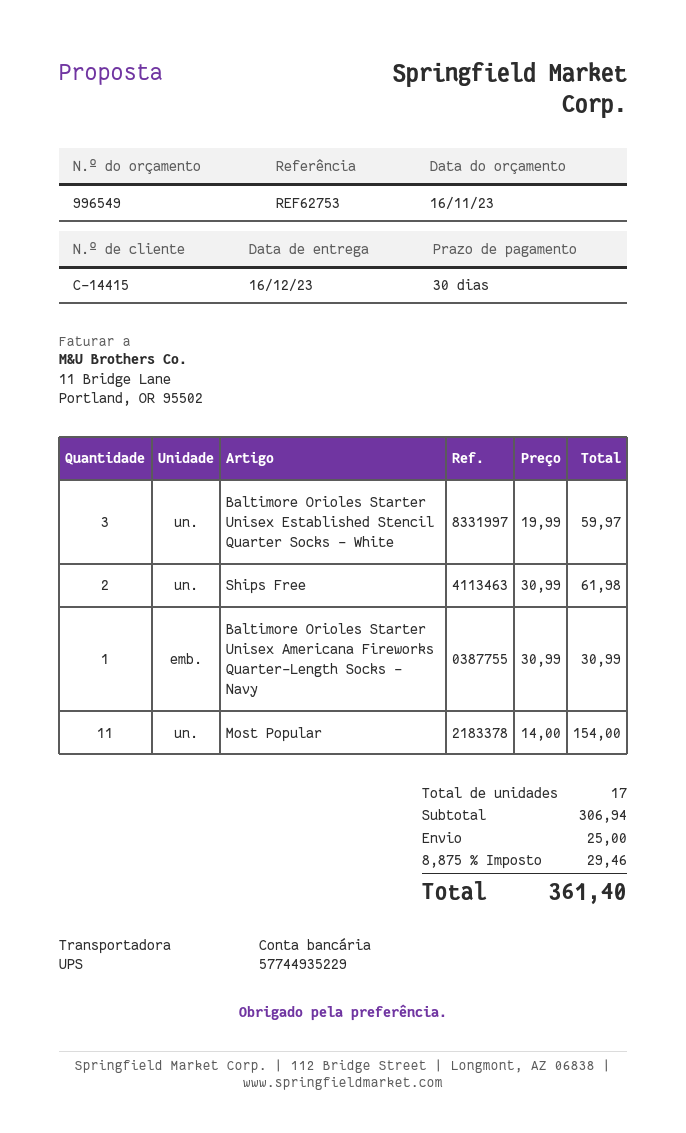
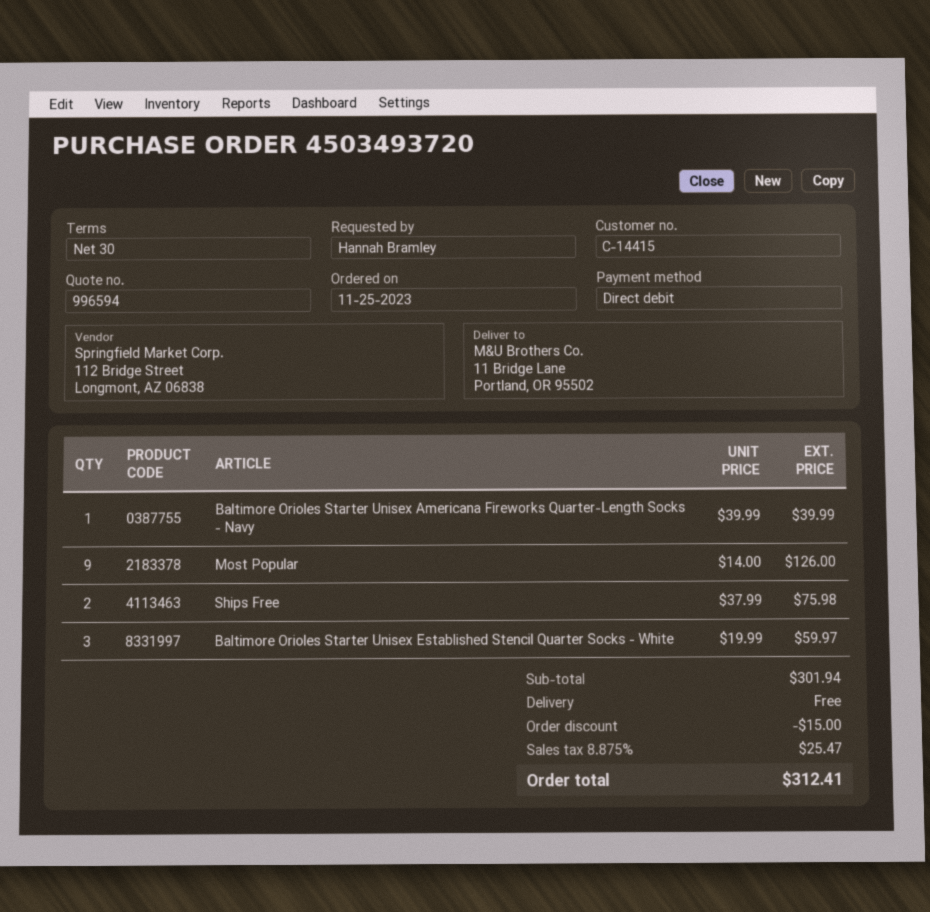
quote number: 996549 -> 996594
Ships Free: 2 x 30.99 = 61.98 -> 2 x 37.99 = 75.98
Baltimore Orioles Starter Unisex Americana Fireworks Quarter-Length Socks - Navy: 1 x 30.99 = 30.99 -> 1 x 39.99 = 39.99
Most Popular: 11 x 14.00 = 154.00 -> 9 x 14.00 = 126.00
subtotal: 306.94 -> 301.94
discount: none -> 15.00
shipping: 25.00 -> 0.00
tax: 8.875% = 29.46 -> 8.875% = 25.47
total: 361.40 -> 312.41

